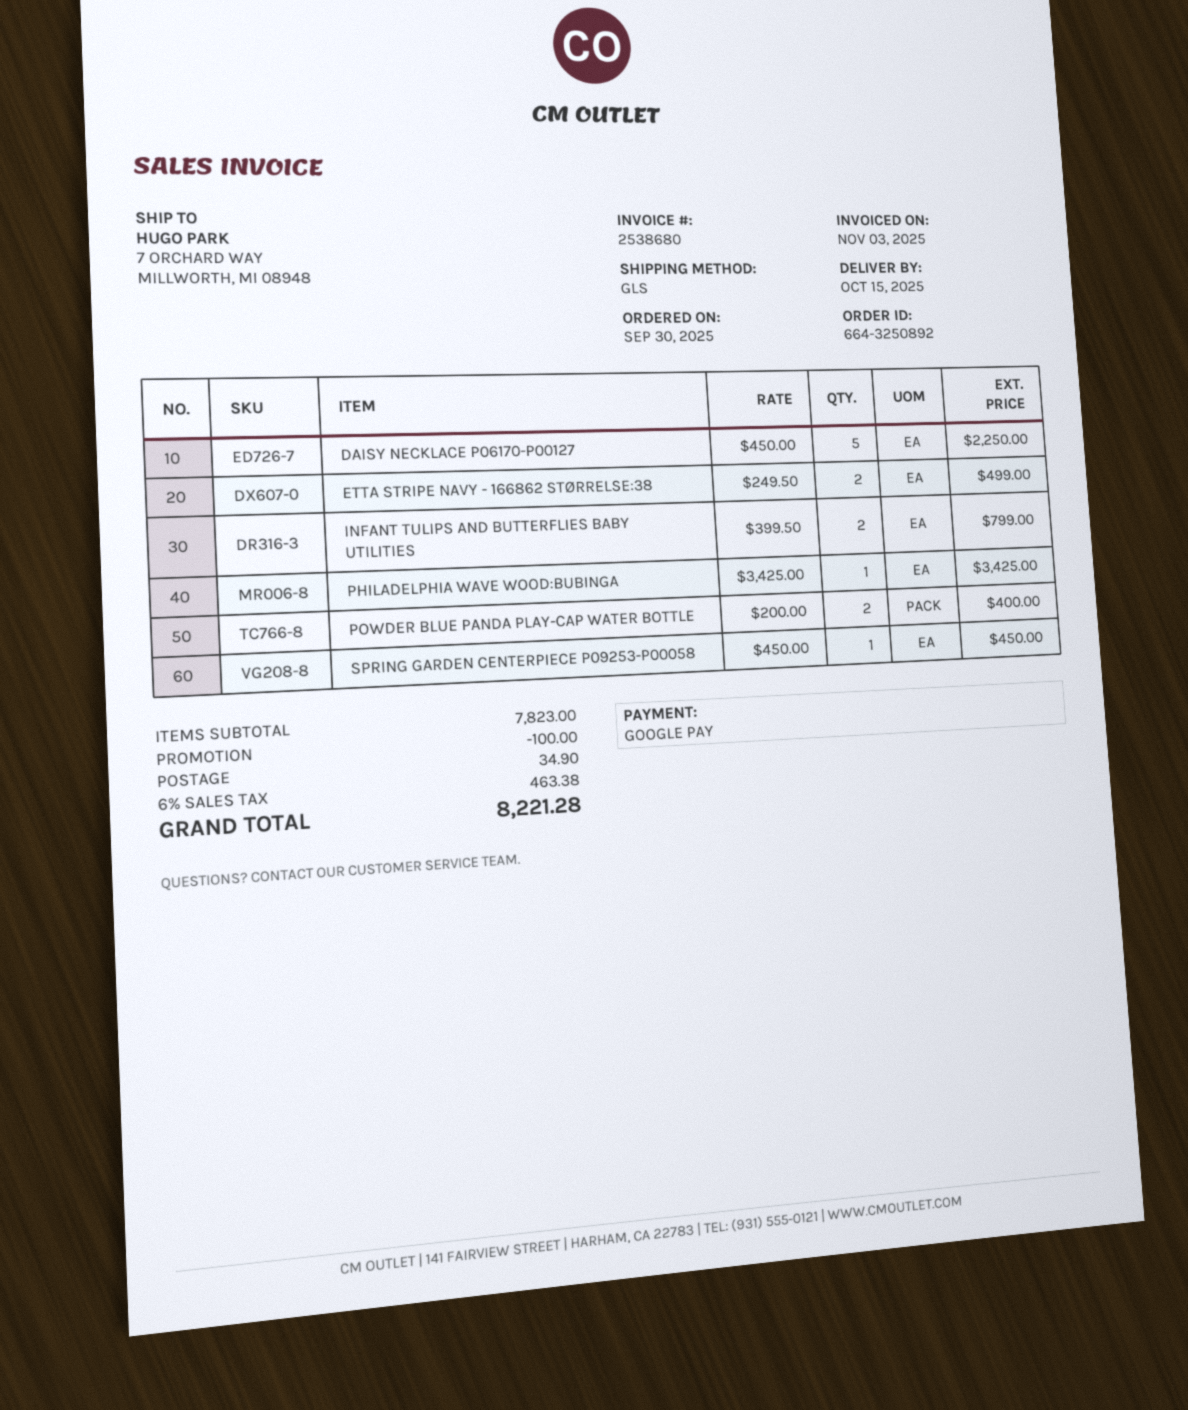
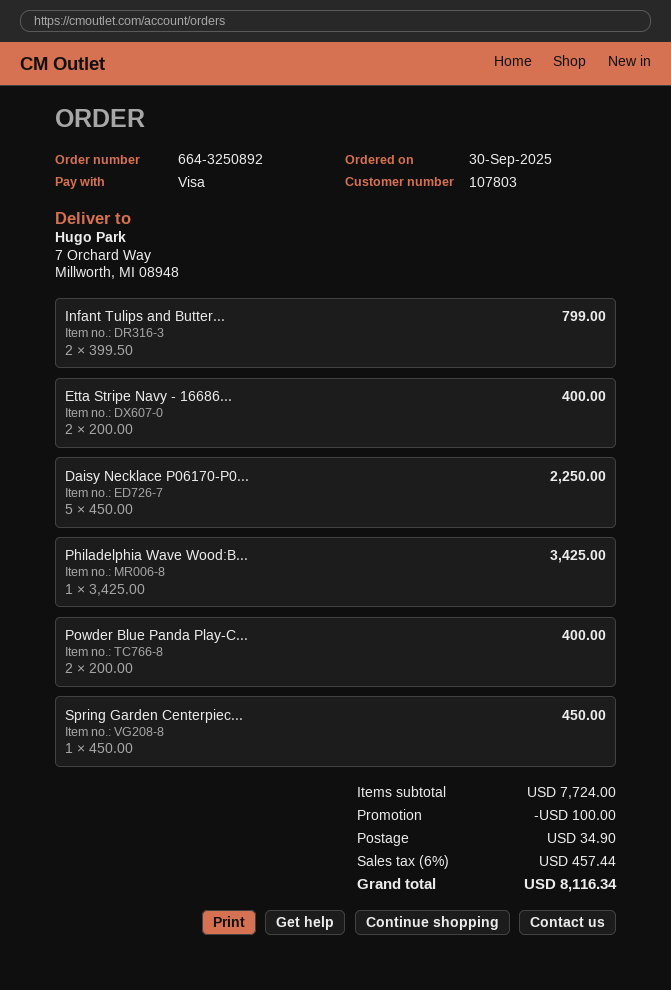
payment method: Google Pay -> Visa
ETTA STRIPE NAVY - 166862 STØRRELSE:38: 2 x 249.50 = 499.00 -> 2 x 200.00 = 400.00
subtotal: 7823.00 -> 7724.00
tax: 6% = 463.38 -> 6% = 457.44
total: 8221.28 -> 8116.34

